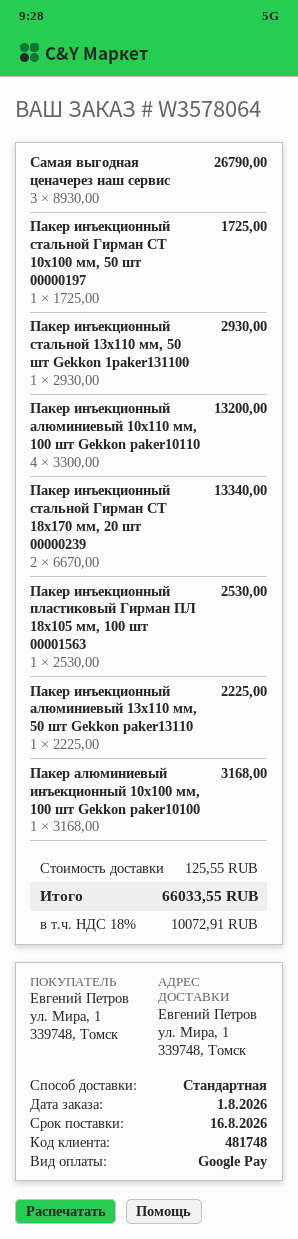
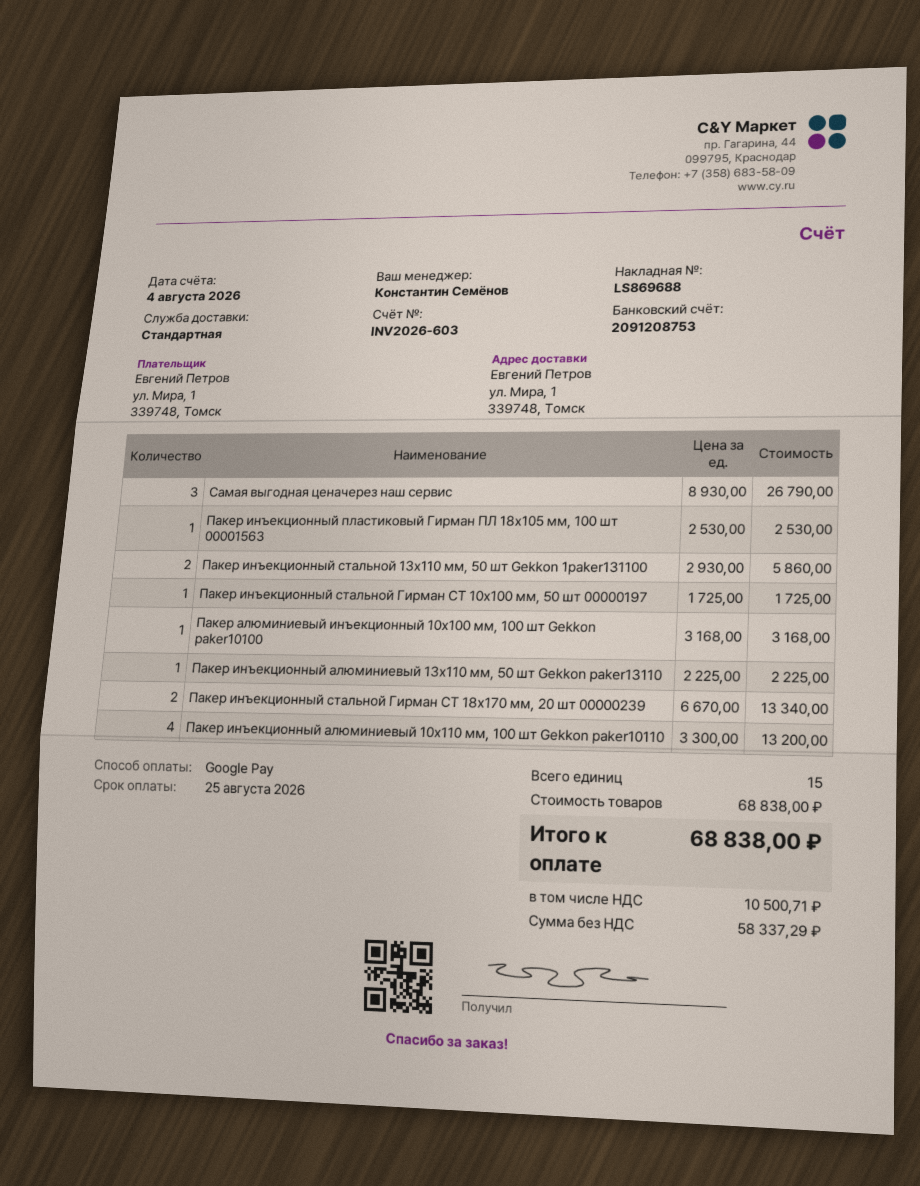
Пакер инъекционный стальной 13x110 мм, 50 шт Gekkon 1paker131100: 1 x 2930.00 = 2930.00 -> 2 x 2930.00 = 5860.00
shipping: 125.55 -> none
tax: 10072.91 -> 10500.71
total: 66033.55 -> 68838.00

